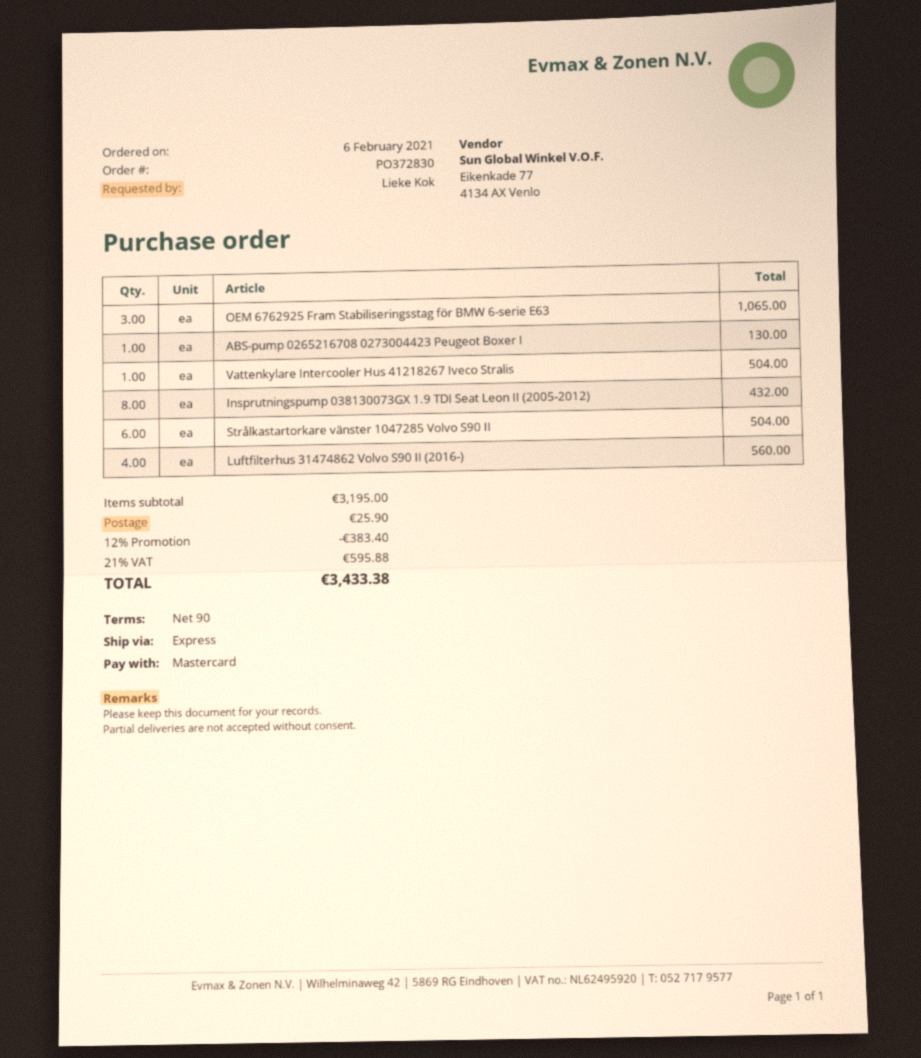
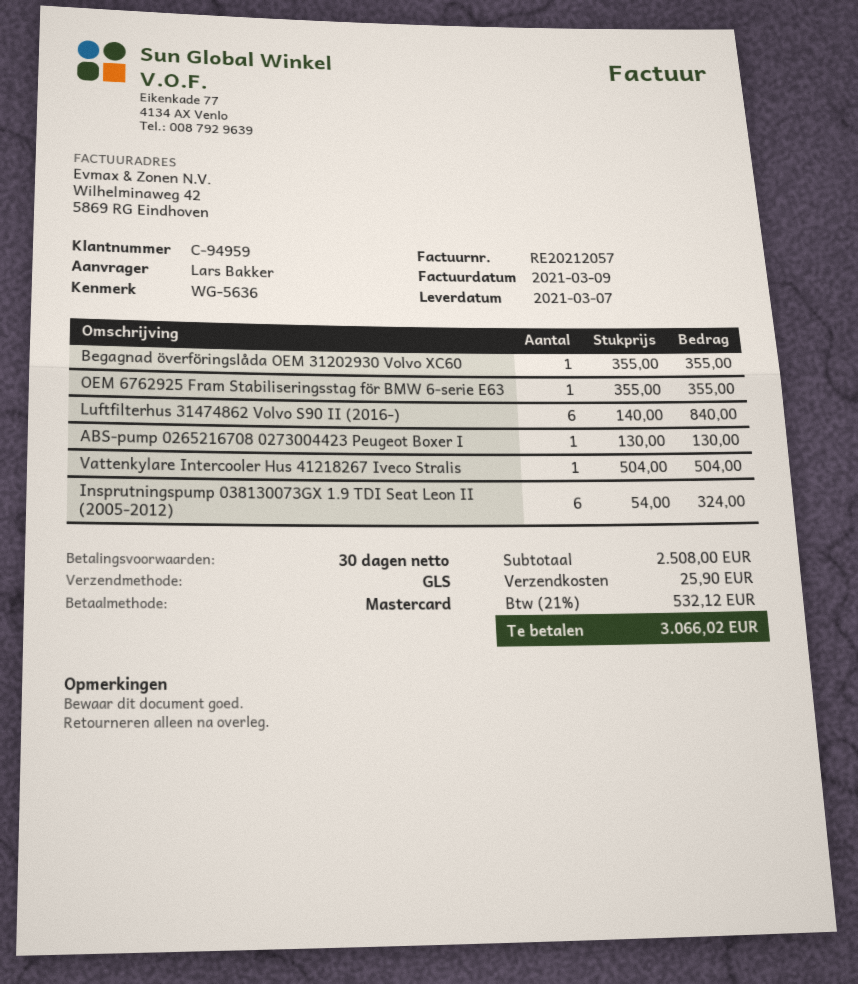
payment terms: 90 days -> 30 days
ordered by: Lieke Kok -> Lars Bakker
shipping method: express -> GLS
OEM 6762925 Fram Stabiliseringsstag för BMW 6-serie E63: 3 for 1065.00 -> 1 for 355.00
Insprutningspump 038130073GX 1.9 TDI Seat Leon II (2005-2012): 8 for 432.00 -> 6 for 324.00
Strålkastartorkare vänster 1047285 Volvo S90 II: 6 for 504.00 -> none
Luftfilterhus 31474862 Volvo S90 II (2016-): 4 for 560.00 -> 6 for 840.00
Begagnad överföringslåda OEM 31202930 Volvo XC60: none -> 1 for 355.00
subtotal: 3195.00 -> 2508.00
discount: 12% = 383.40 -> none
tax: 21% = 595.88 -> 21% = 532.12
total: 3433.38 -> 3066.02

